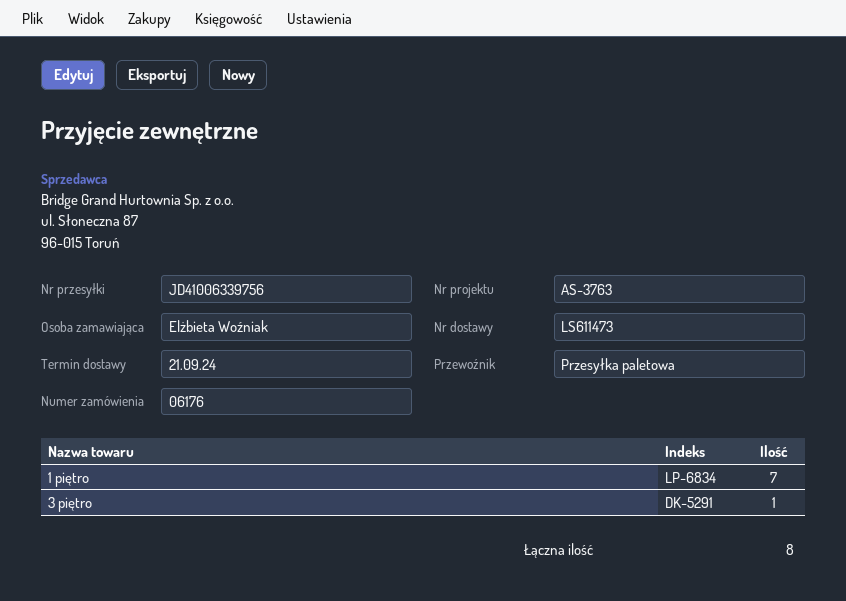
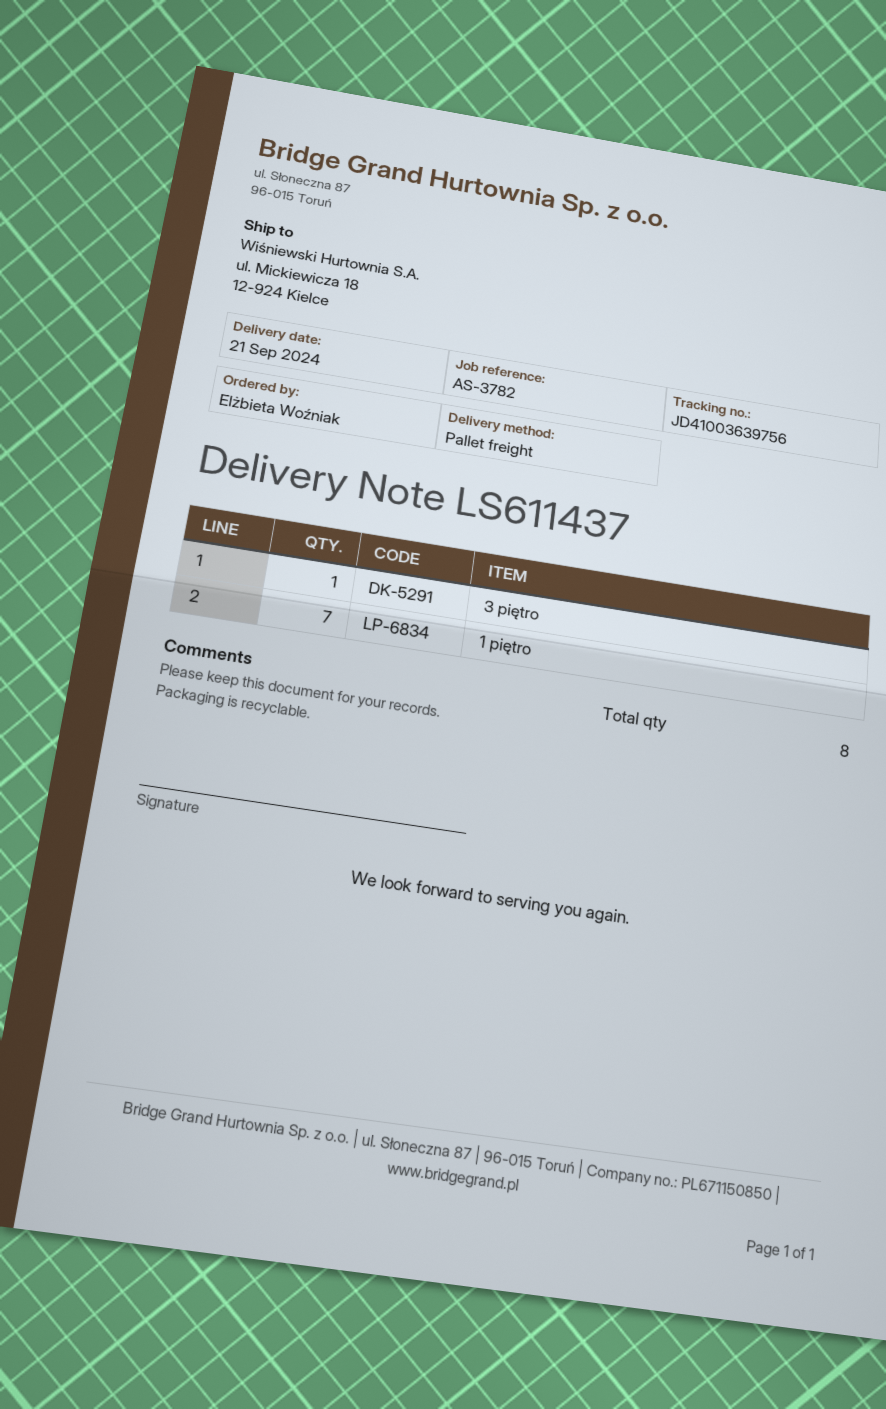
delivery note number: LS611473 -> LS611437
reference: AS-3763 -> AS-3782
tracking number: JD41006339756 -> JD41003639756

